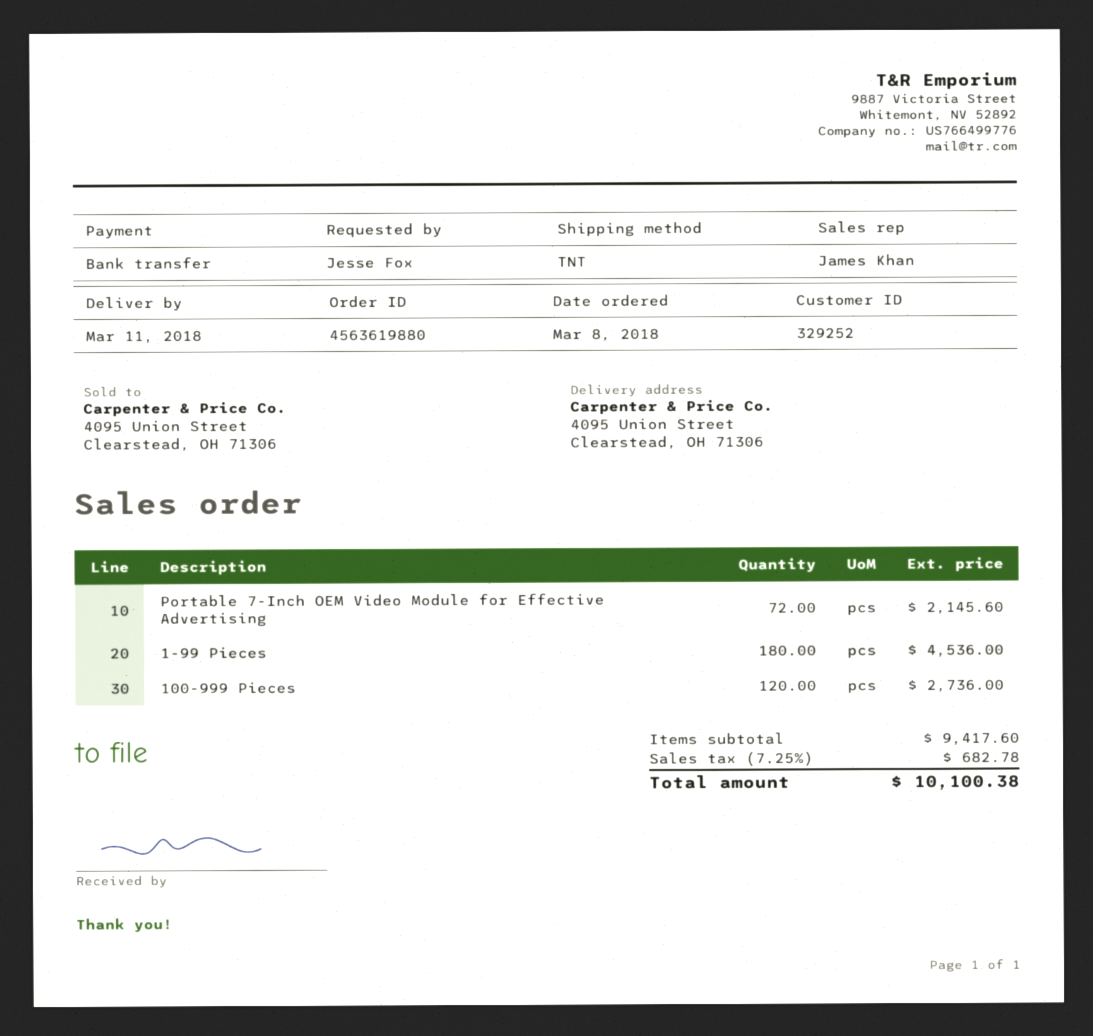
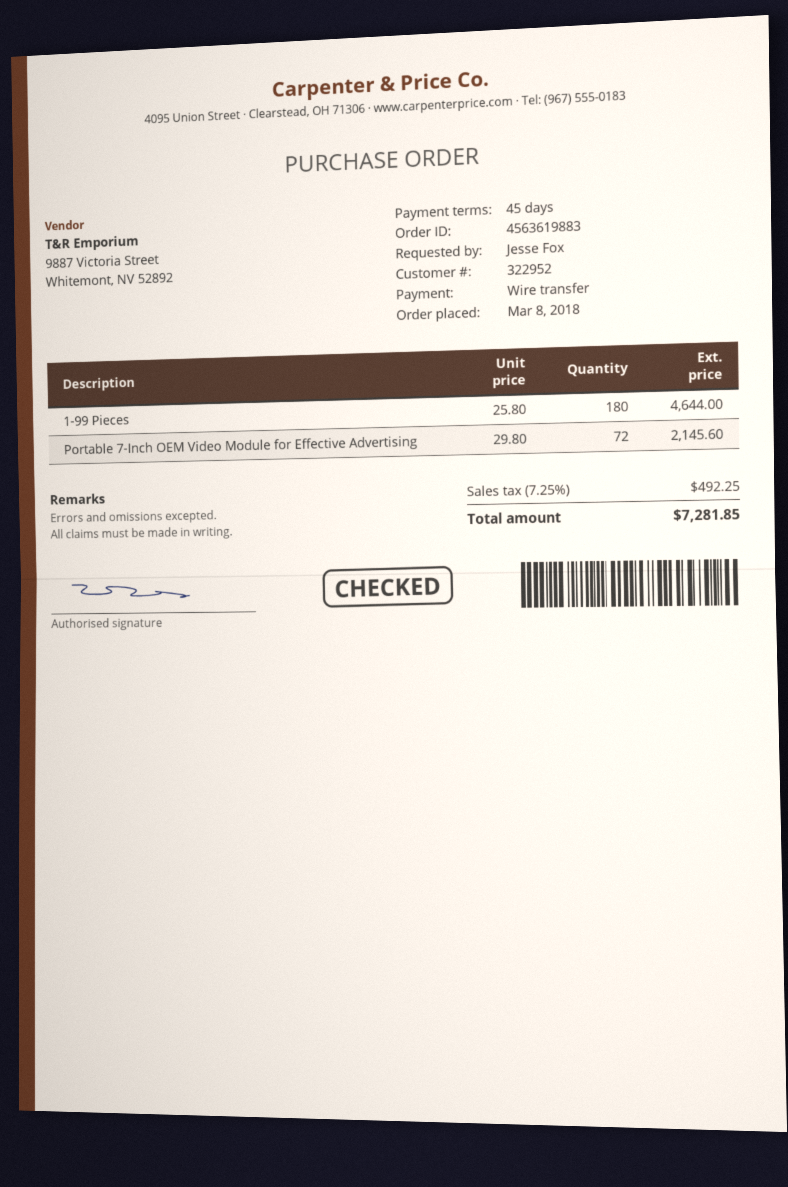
order number: 4563619880 -> 4563619883
customer number: 329252 -> 322952
1-99 Pieces: 180 for 4536.00 -> 180 for 4644.00
100-999 Pieces: 120 for 2736.00 -> none
tax: 7.25% = 682.78 -> 7.25% = 492.25
total: 10100.38 -> 7281.85

